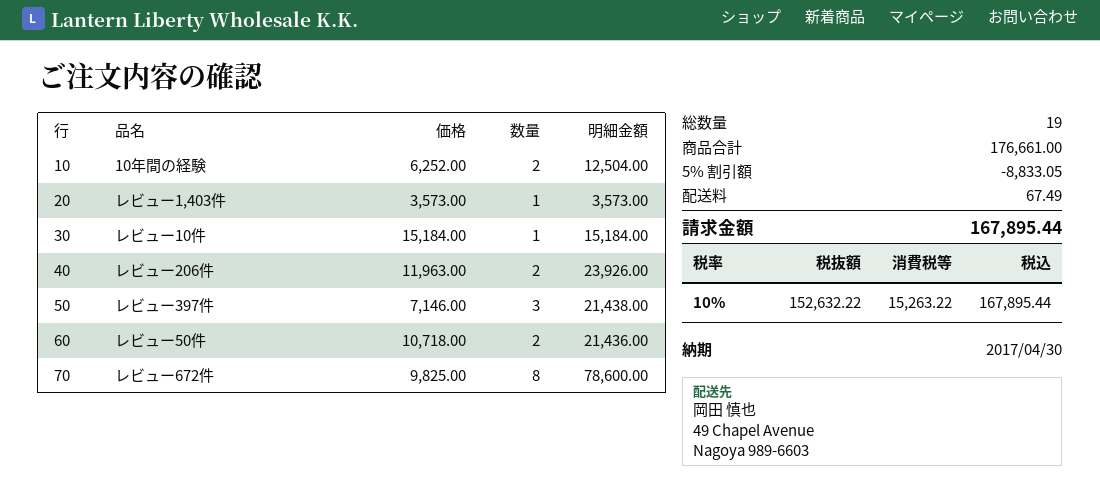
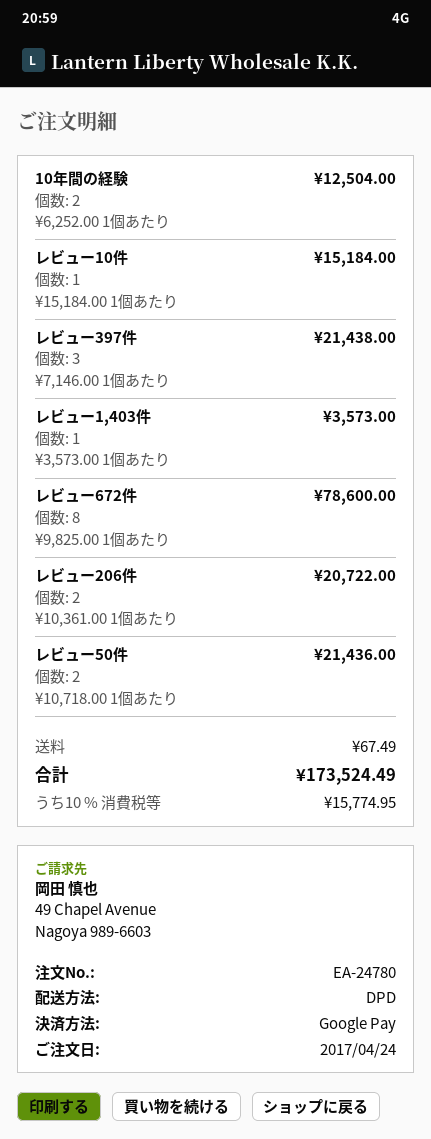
レビュー206件: 2 x 11963.00 = 23926.00 -> 2 x 10361.00 = 20722.00
discount: 5% = 8833.05 -> none
tax: 10% = 15263.22 -> 10% = 15774.95
total: 167895.44 -> 173524.49

